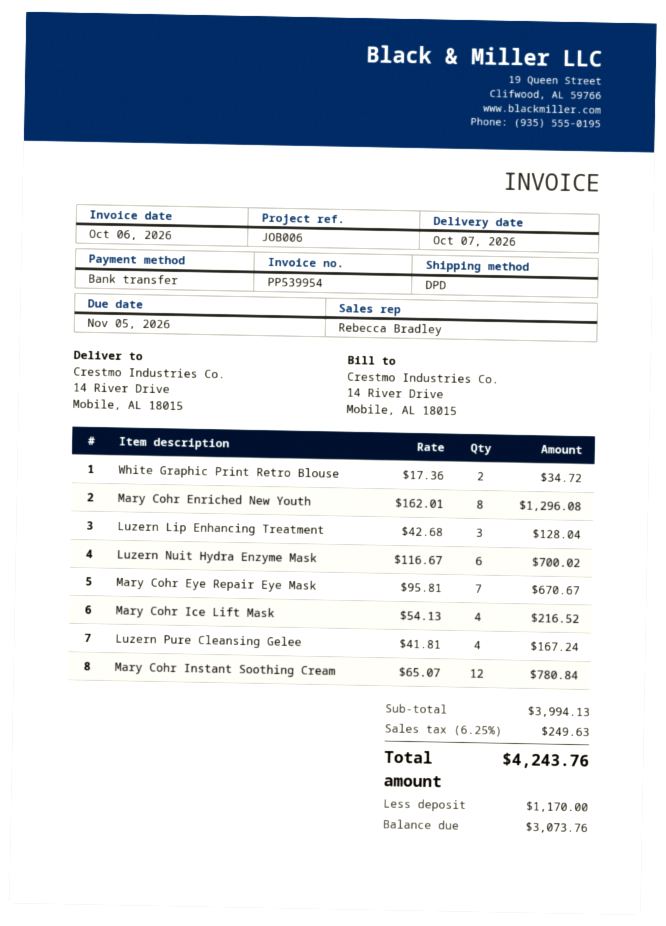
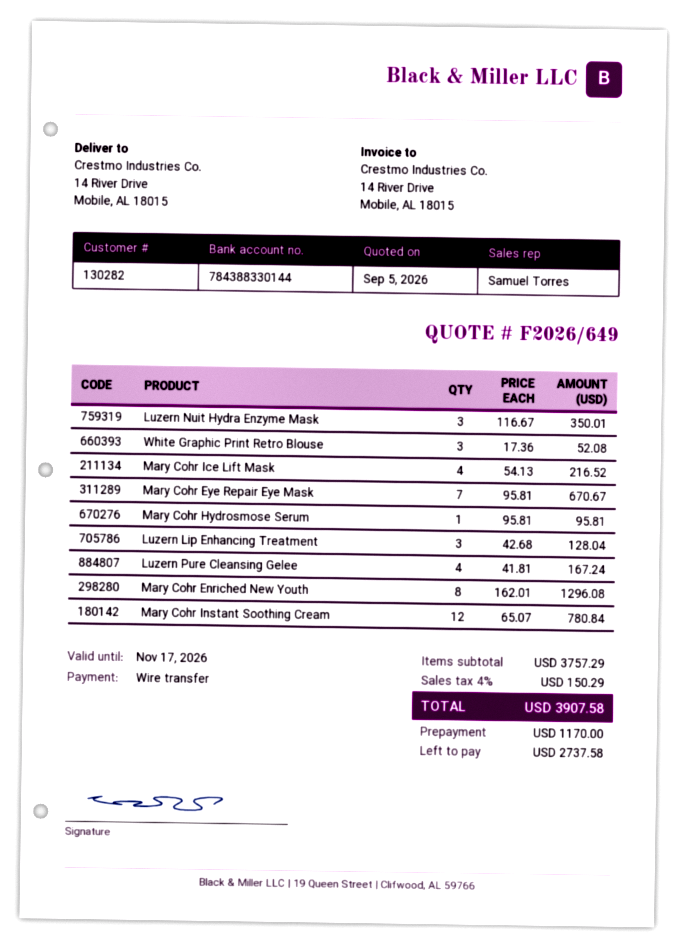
sales rep: Rebecca Bradley -> Samuel Torres
White Graphic Print Retro Blouse: 2 x 17.36 = 34.72 -> 3 x 17.36 = 52.08
Luzern Nuit Hydra Enzyme Mask: 6 x 116.67 = 700.02 -> 3 x 116.67 = 350.01
Mary Cohr Hydrosmose Serum: none -> 1 x 95.81 = 95.81
subtotal: 3994.13 -> 3757.29
tax: 6.25% = 249.63 -> 4% = 150.29
total: 4243.76 -> 3907.58
balance: 3073.76 -> 2737.58

